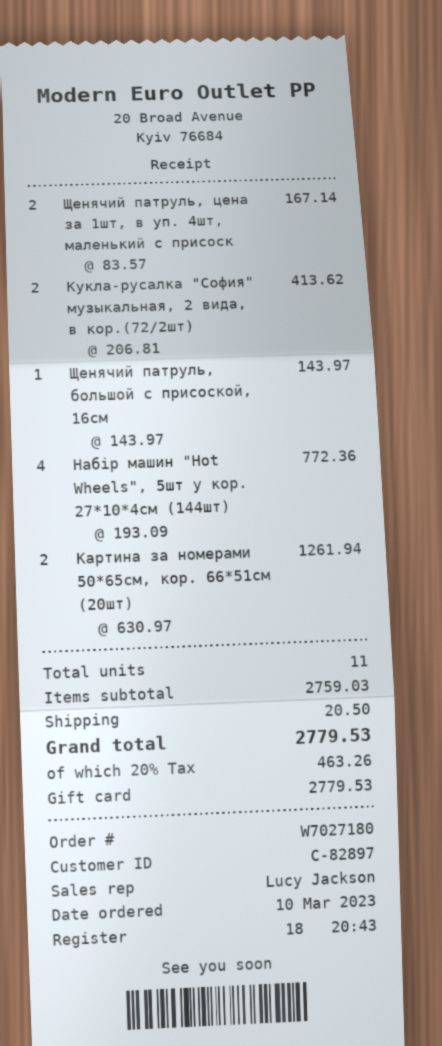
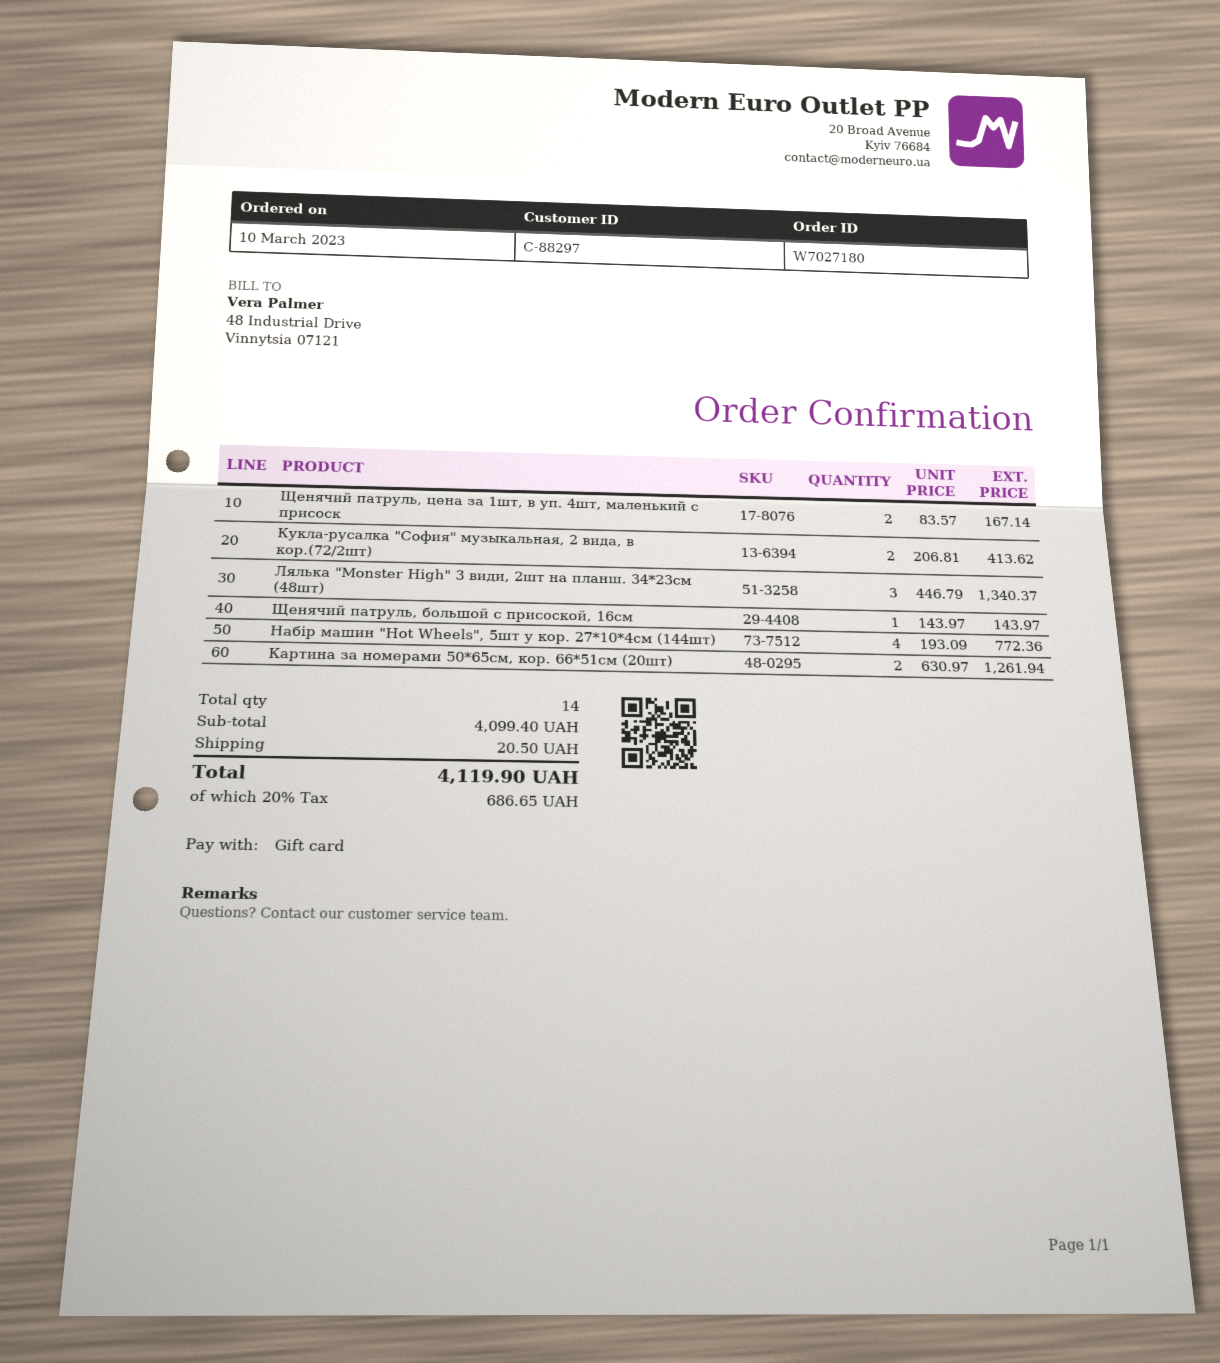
customer number: C-82897 -> C-88297
Лялька "Monster High" 3 види, 2шт на планш. 34*23см (48шт): none -> 3 x 446.79 = 1340.37
total quantity: 11 -> 14
subtotal: 2759.03 -> 4099.40
tax: 20% = 463.26 -> 20% = 686.65
total: 2779.53 -> 4119.90

